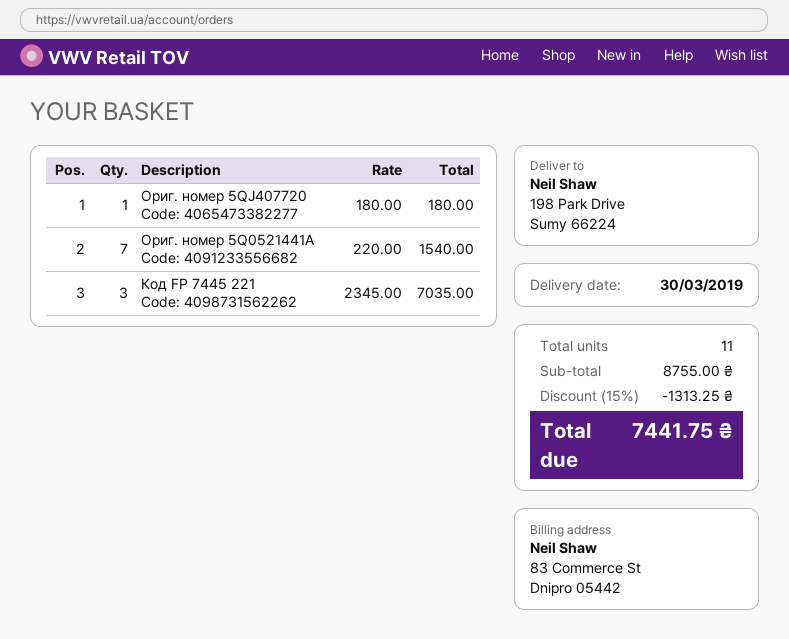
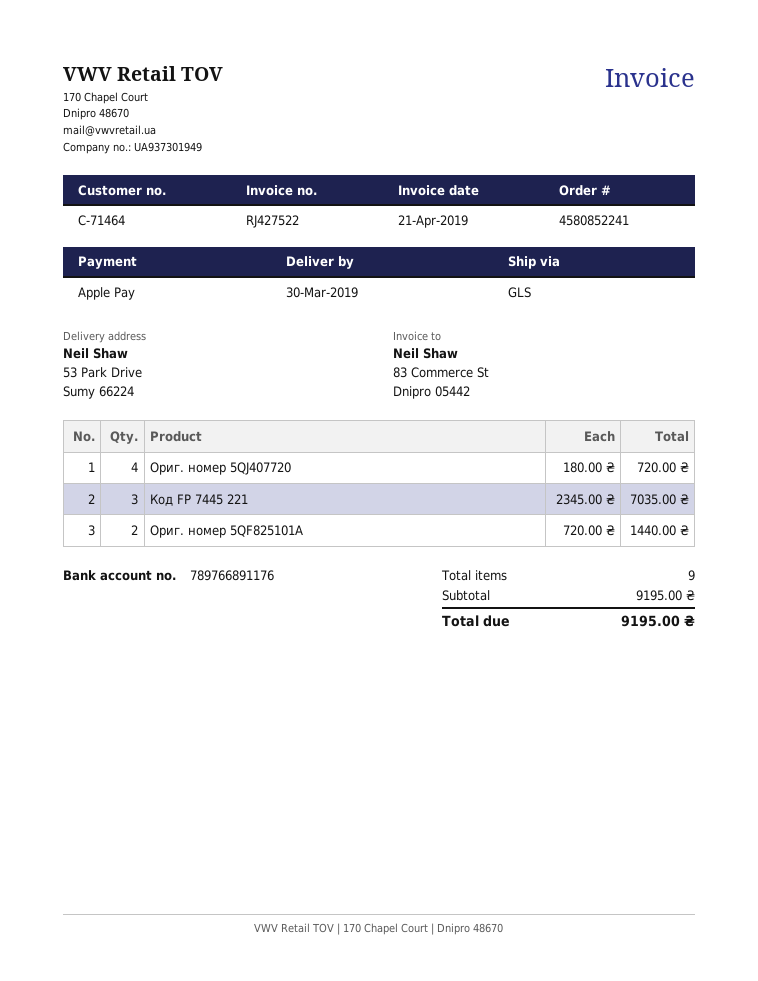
ship to: 198 Park Drive, Sumy 66224 -> 53 Park Drive, Sumy 66224
Ориг. номер 5QJ407720: 1 x 180.00 = 180.00 -> 4 x 180.00 = 720.00
Ориг. номер 5Q0521441A: 7 x 220.00 = 1540.00 -> none
Ориг. номер 5QF825101A: none -> 2 x 720.00 = 1440.00
total quantity: 11 -> 9
subtotal: 8755.00 -> 9195.00
discount: 15% = 1313.25 -> none
total: 7441.75 -> 9195.00

